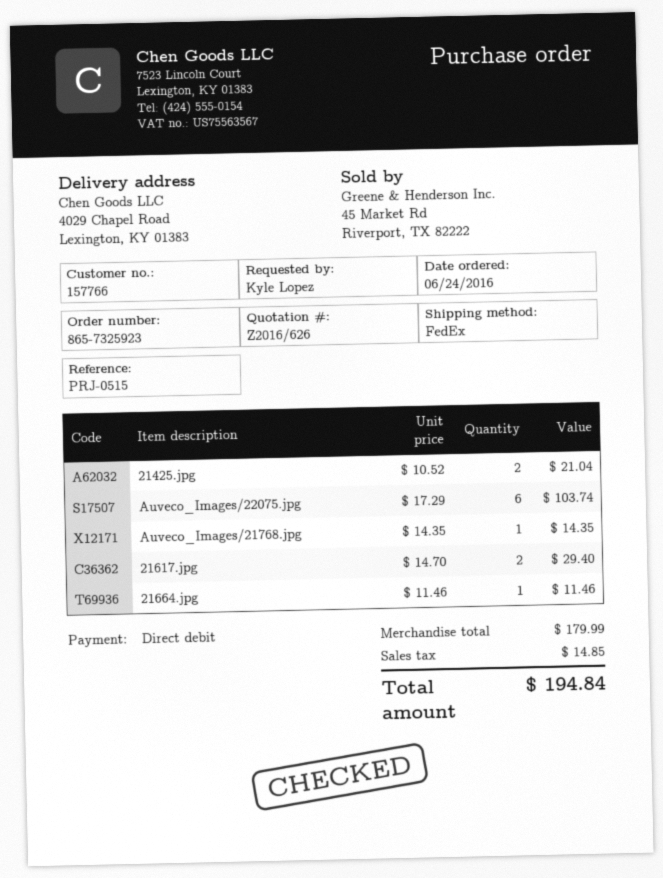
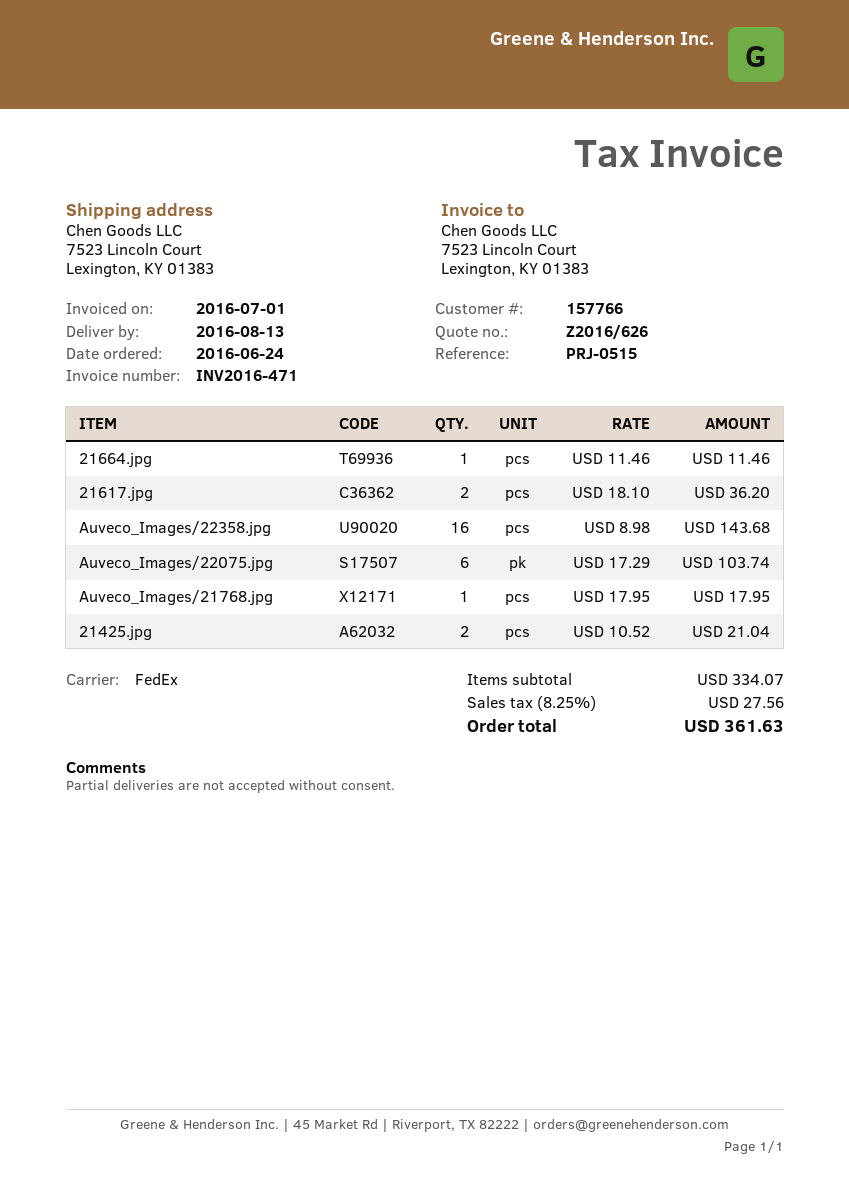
ship to: 4029 Chapel Road, Lexington, KY 01383 -> 7523 Lincoln Court, Lexington, KY 01383
Auveco_Images/21768.jpg: 1 x 14.35 = 14.35 -> 1 x 17.95 = 17.95
21617.jpg: 2 x 14.70 = 29.40 -> 2 x 18.10 = 36.20
Auveco_Images/22358.jpg: none -> 16 x 8.98 = 143.68
subtotal: 179.99 -> 334.07
tax: 14.85 -> 27.56
total: 194.84 -> 361.63

